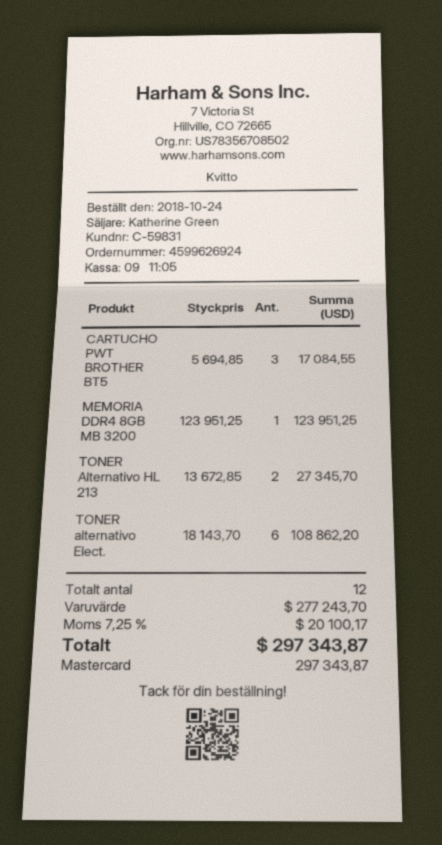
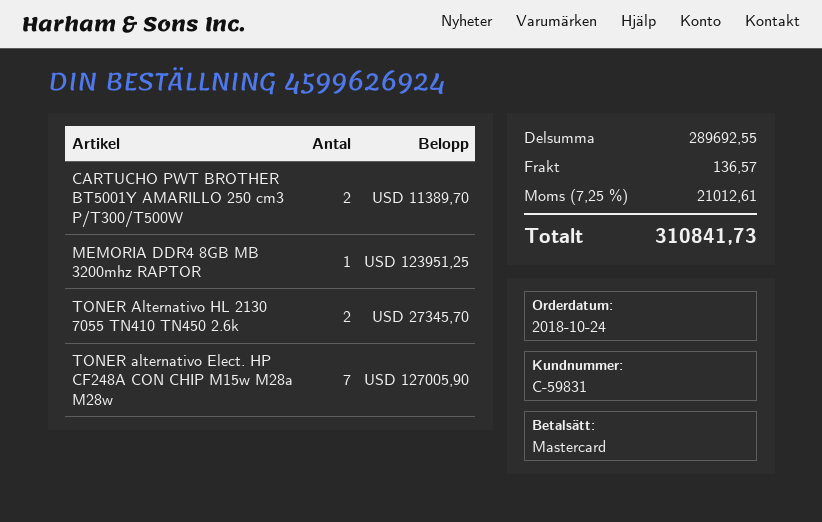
CARTUCHO PWT BROTHER BT5: 3 for 17084.55 -> 2 for 11389.70
TONER alternativo Elect.: 6 for 108862.20 -> 7 for 127005.90
subtotal: 277243.70 -> 289692.55
shipping: none -> 136.57
tax: 7.25% = 20100.17 -> 7.25% = 21012.61
total: 297343.87 -> 310841.73

